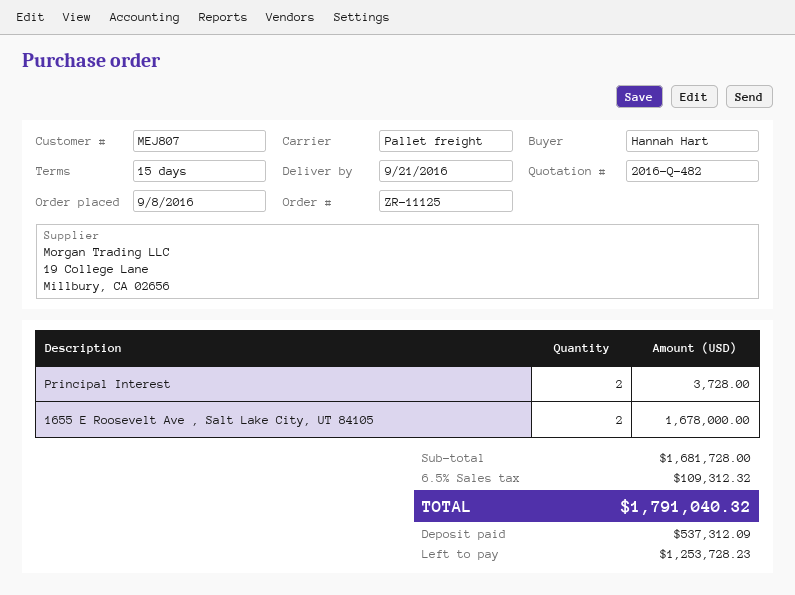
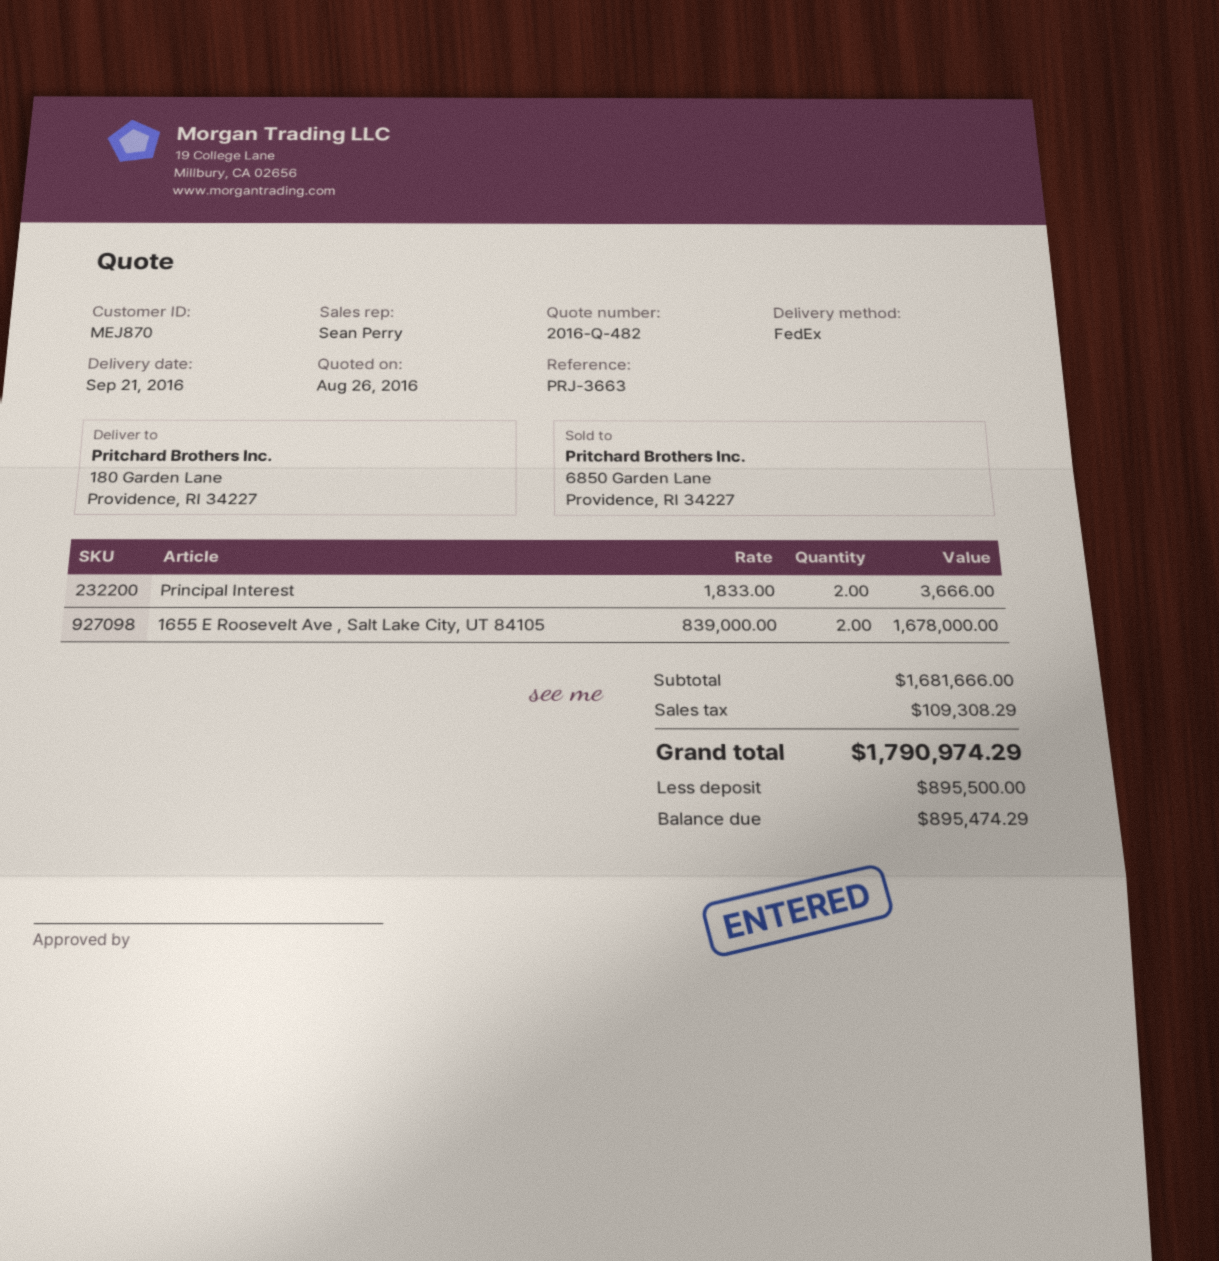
customer number: MEJ807 -> MEJ870
shipping method: pallet freight -> FedEx
Principal Interest: 2 for 3728.00 -> 2 for 3666.00
subtotal: 1681728.00 -> 1681666.00
tax: 109312.32 -> 109308.29
total: 1791040.32 -> 1790974.29
deposit: 537312.09 -> 895500.00
balance: 1253728.23 -> 895474.29

